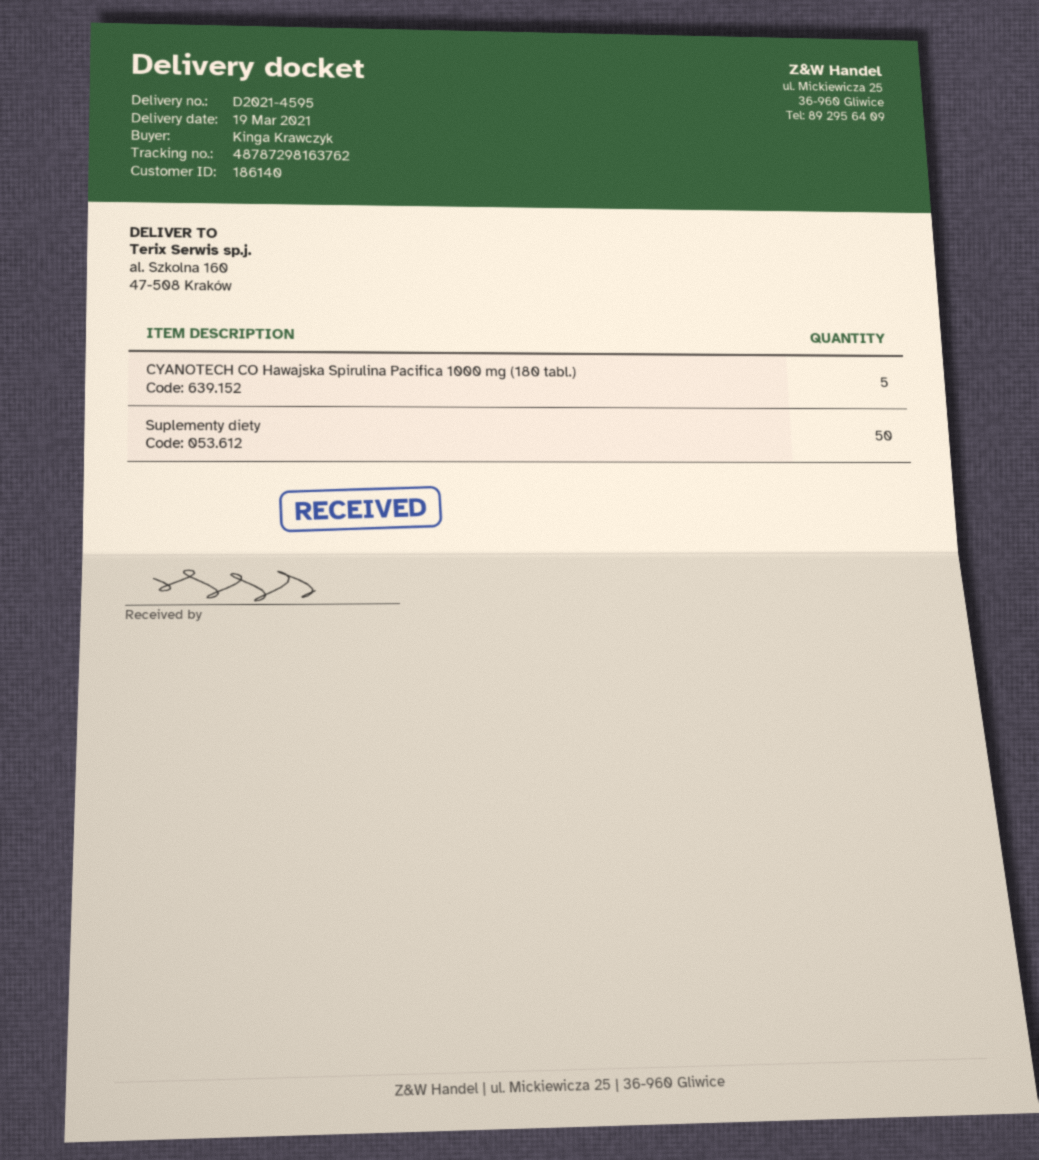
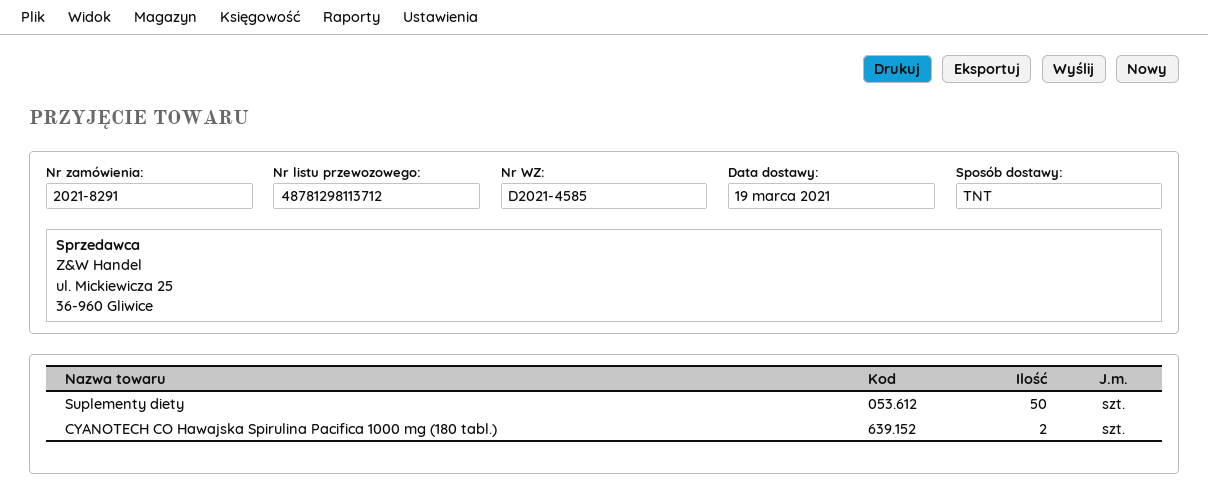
delivery note number: D2021-4595 -> D2021-4585
tracking number: 48787298163762 -> 48781298113712
CYANOTECH CO Hawajska Spirulina Pacifica 1000 mg (180 tabl.): 5 -> 2

